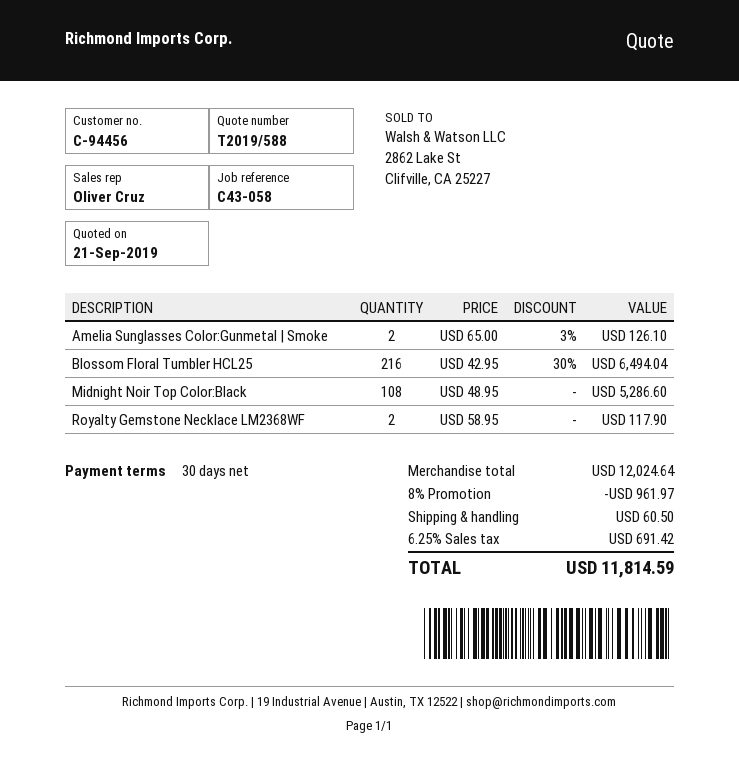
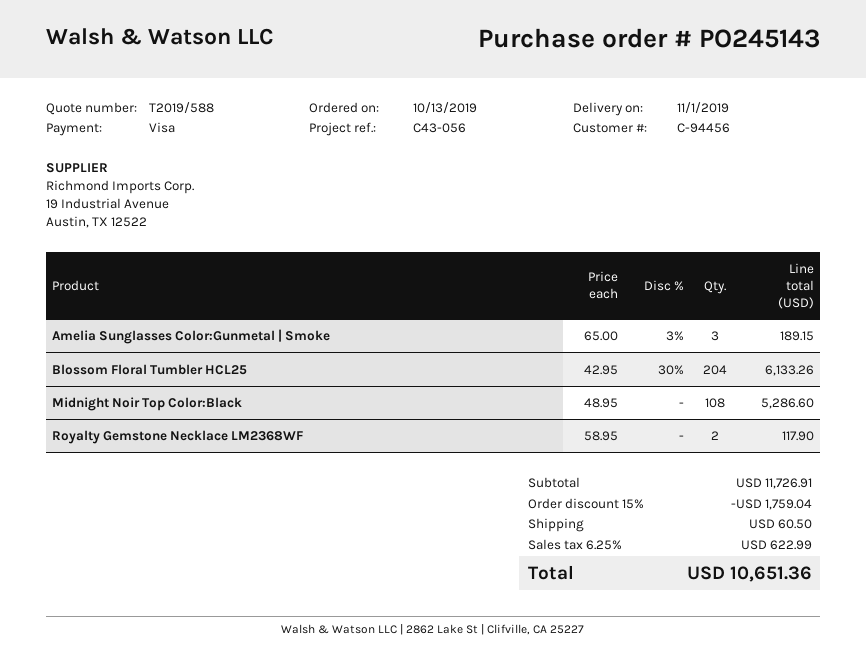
reference: C43-058 -> C43-056
Amelia Sunglasses Color:Gunmetal | Smoke: 2 x 65.00 - 3% = 126.10 -> 3 x 65.00 - 3% = 189.15
Blossom Floral Tumbler HCL25: 216 x 42.95 - 30% = 6494.04 -> 204 x 42.95 - 30% = 6133.26
subtotal: 12024.64 -> 11726.91
discount: 8% = 961.97 -> 15% = 1759.04
tax: 6.25% = 691.42 -> 6.25% = 622.99
total: 11814.59 -> 10651.36

